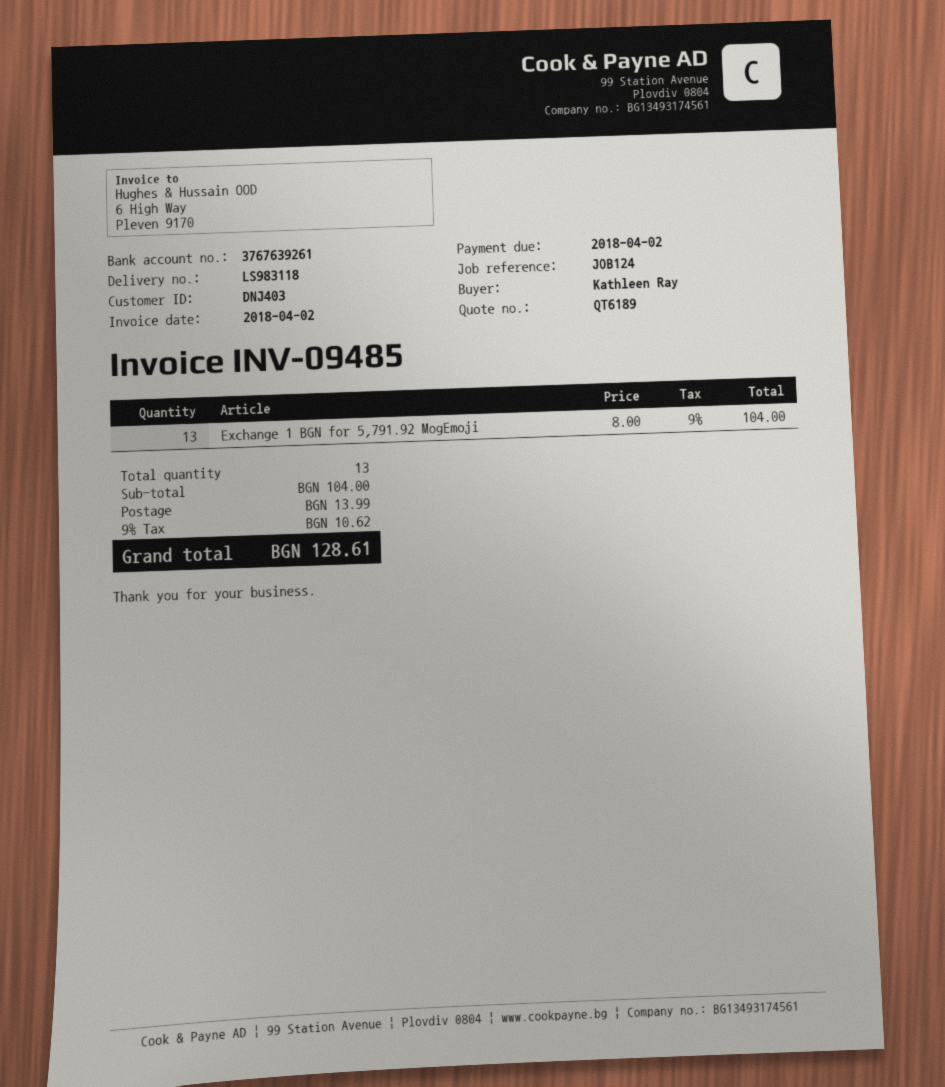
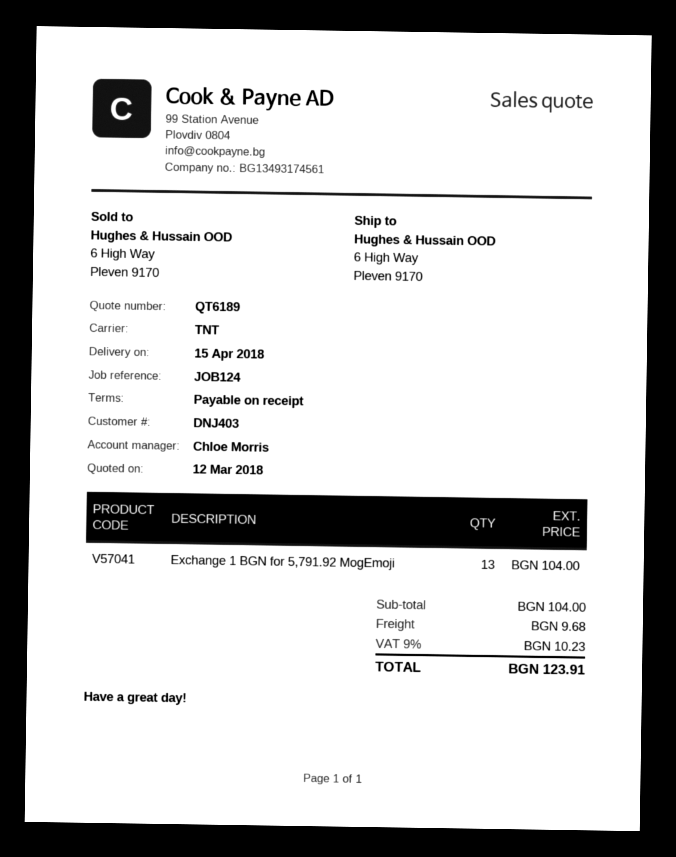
shipping: 13.99 -> 9.68
tax: 9% = 10.62 -> 9% = 10.23
total: 128.61 -> 123.91

